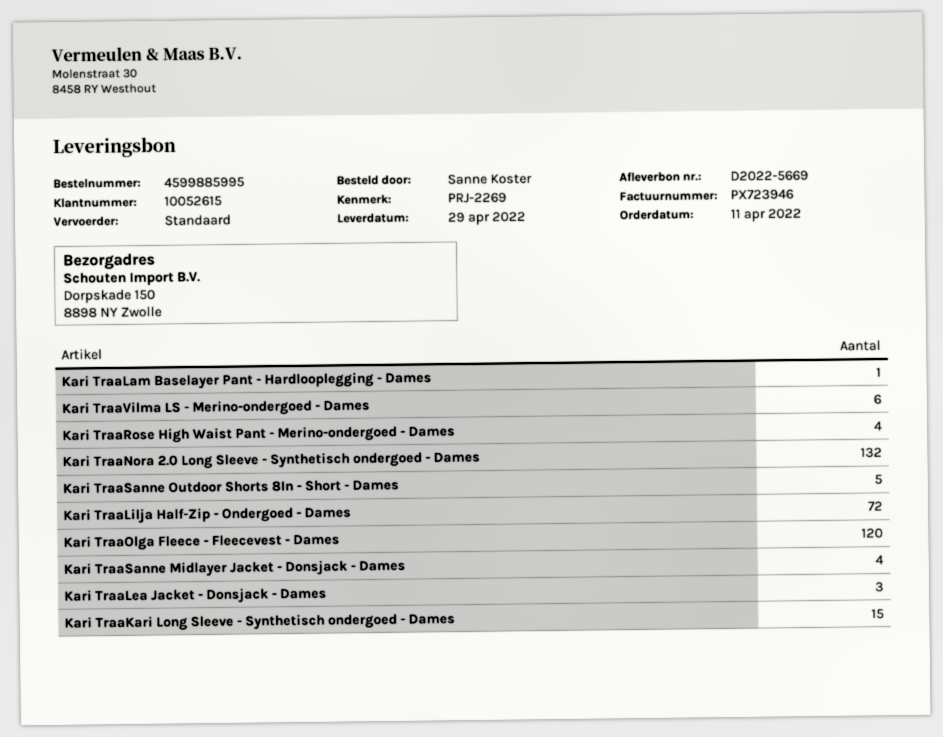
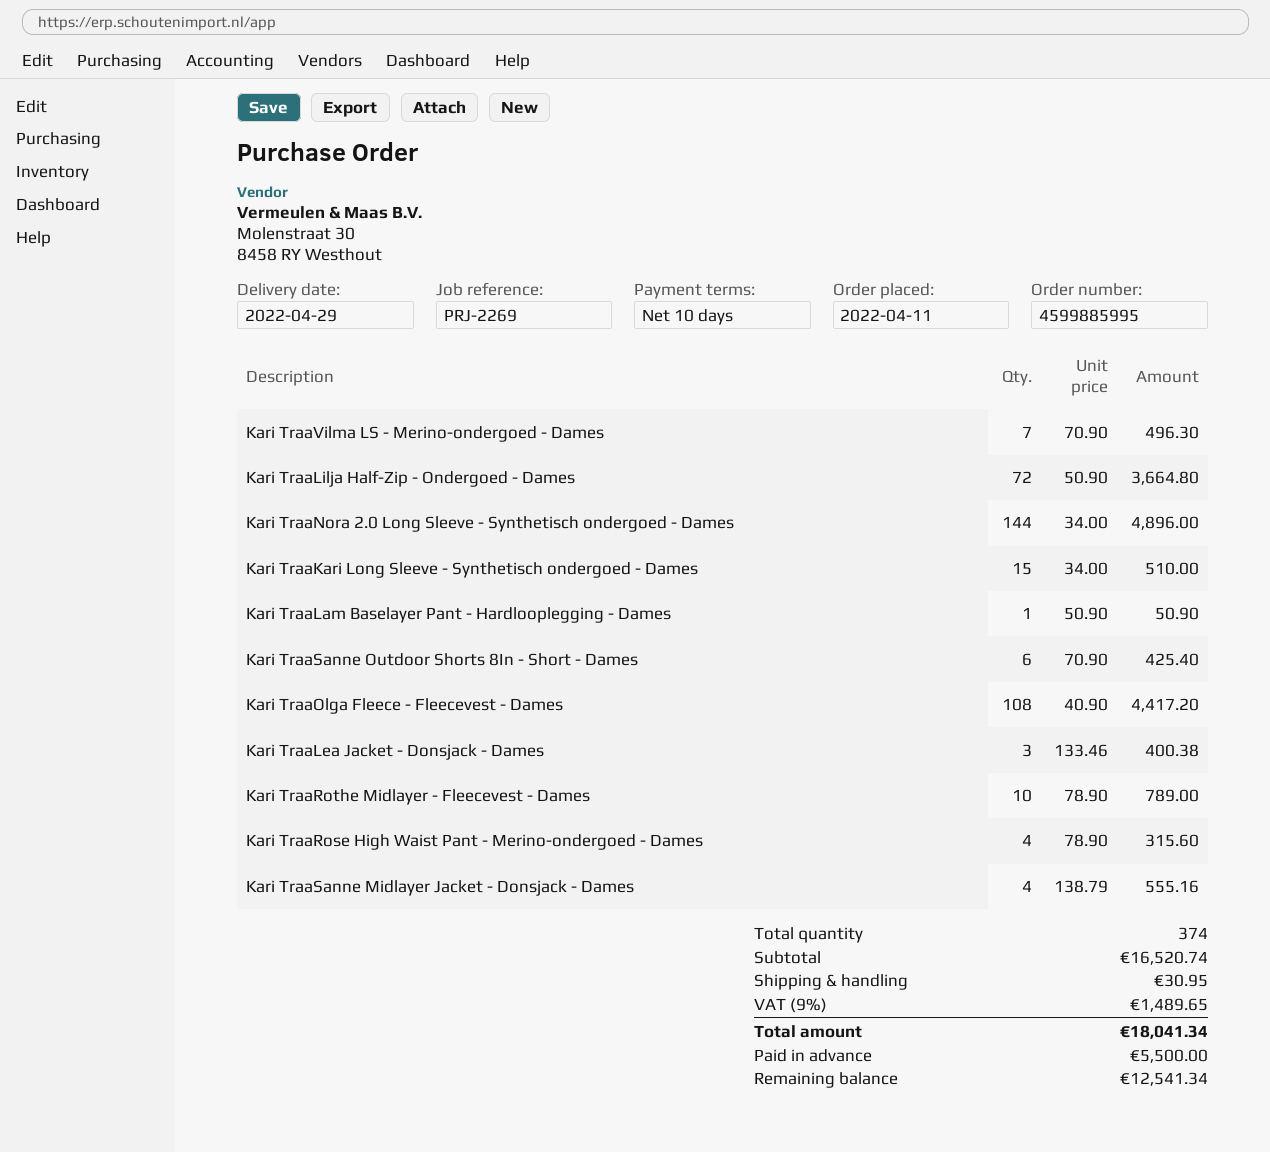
Kari TraaVilma LS - Merino-ondergoed - Dames: 6 -> 7
Kari TraaNora 2.0 Long Sleeve - Synthetisch ondergoed - Dames: 132 -> 144
Kari TraaSanne Outdoor Shorts 8In - Short - Dames: 5 -> 6
Kari TraaOlga Fleece - Fleecevest - Dames: 120 -> 108
Kari TraaRothe Midlayer - Fleecevest - Dames: none -> 10

